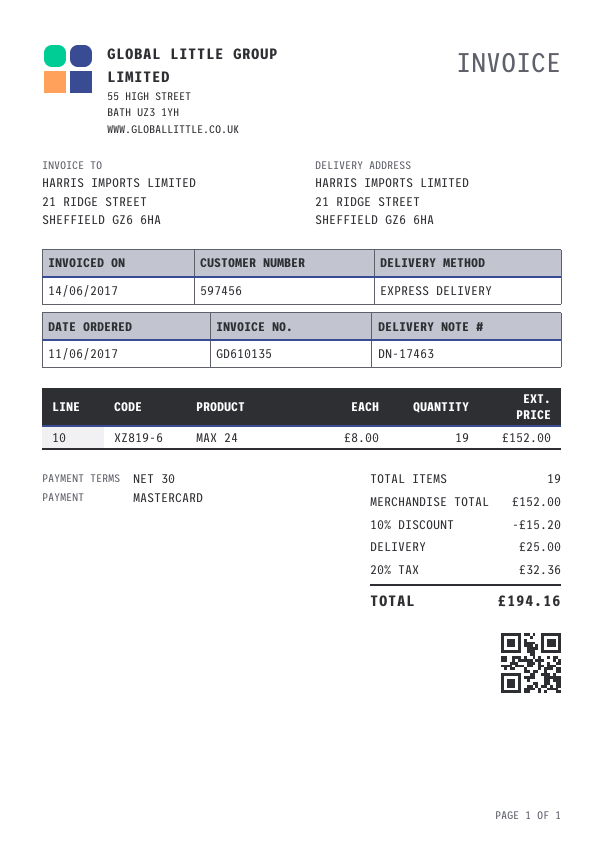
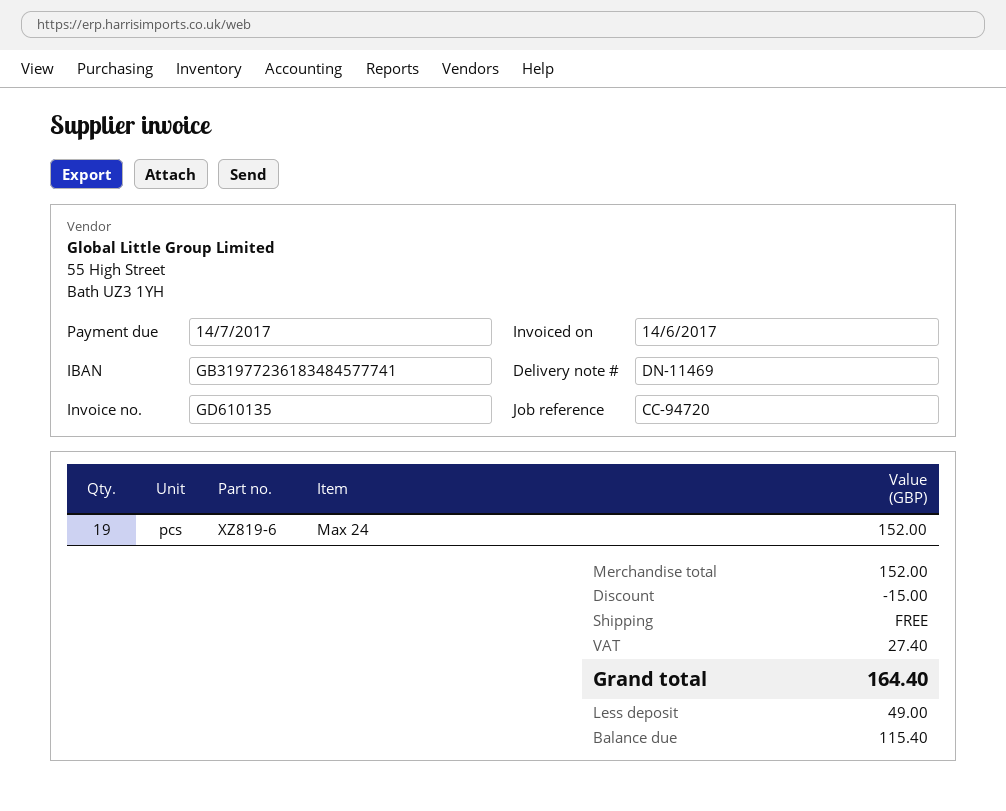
delivery note number: DN-17463 -> DN-11469
discount: 15.20 -> 15.00
shipping: 25.00 -> 0.00
tax: 32.36 -> 27.40
total: 194.16 -> 164.40

